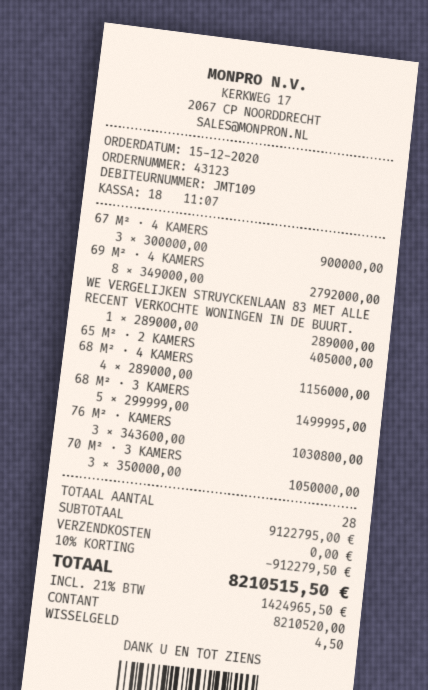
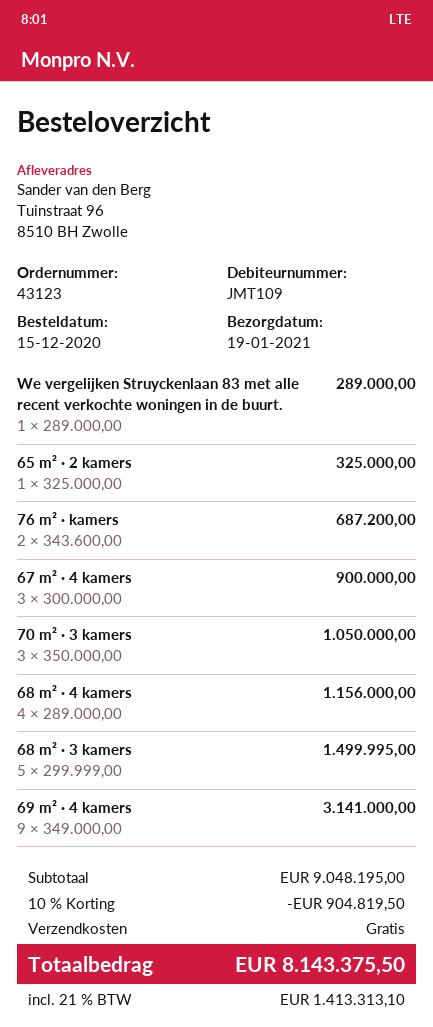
69 M² · 4 KAMERS: 8 x 349000.00 = 2792000.00 -> 9 x 349000.00 = 3141000.00
65 M² · 2 KAMERS: 1 x 405000.00 = 405000.00 -> 1 x 325000.00 = 325000.00
76 M² · KAMERS: 3 x 343600.00 = 1030800.00 -> 2 x 343600.00 = 687200.00
subtotal: 9122795.00 -> 9048195.00
discount: 10% = 912279.50 -> 10% = 904819.50
tax: 21% = 1424965.50 -> 21% = 1413313.10
total: 8210515.50 -> 8143375.50

